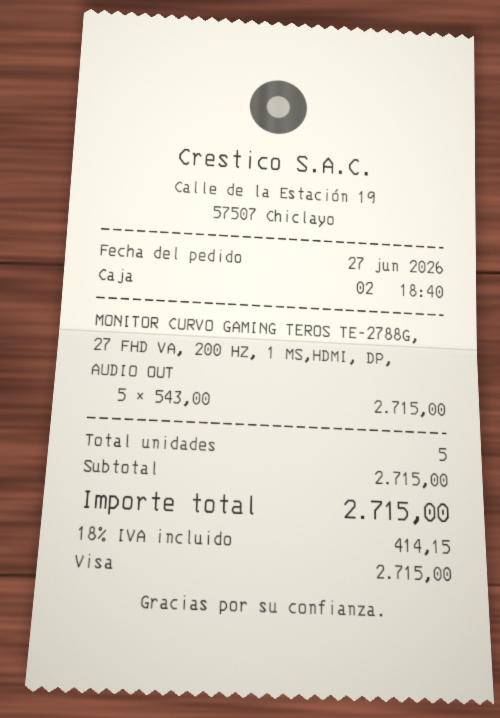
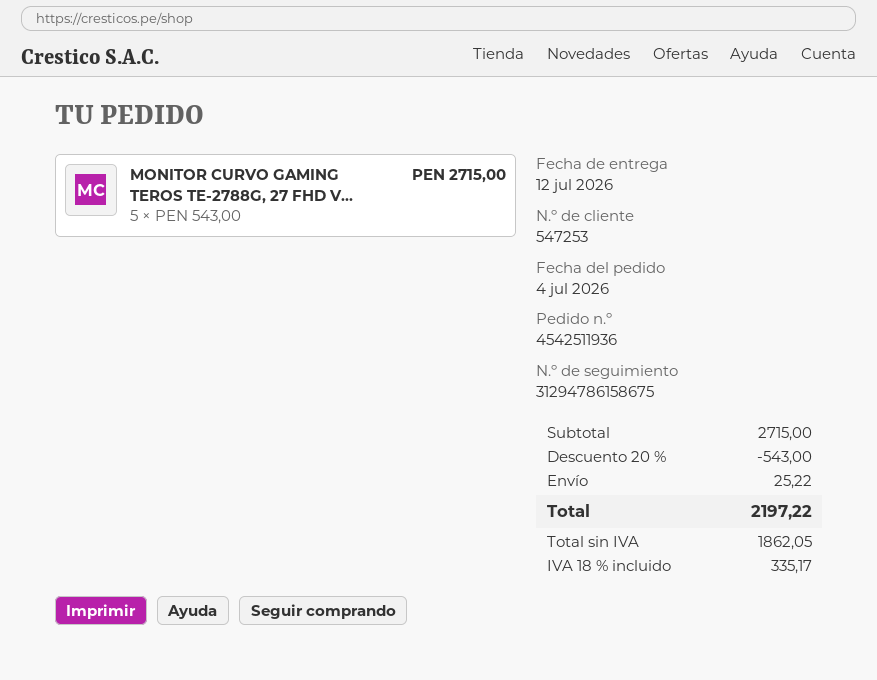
order date: 2026-06-27 -> 2026-07-04
discount: none -> 20% = 543.00
shipping: none -> 25.22
tax: 18% = 414.15 -> 18% = 335.17
total: 2715.00 -> 2197.22

